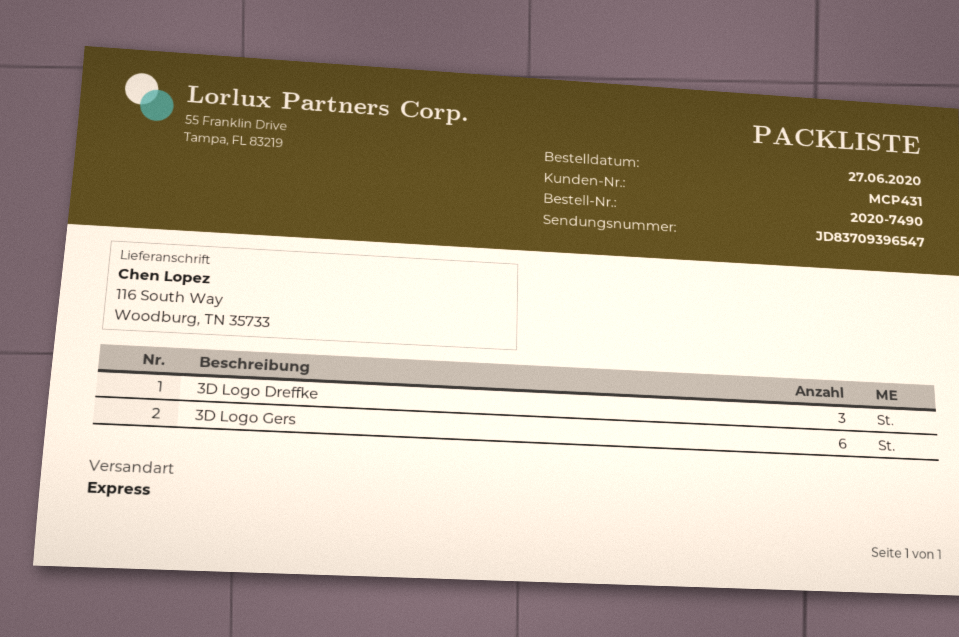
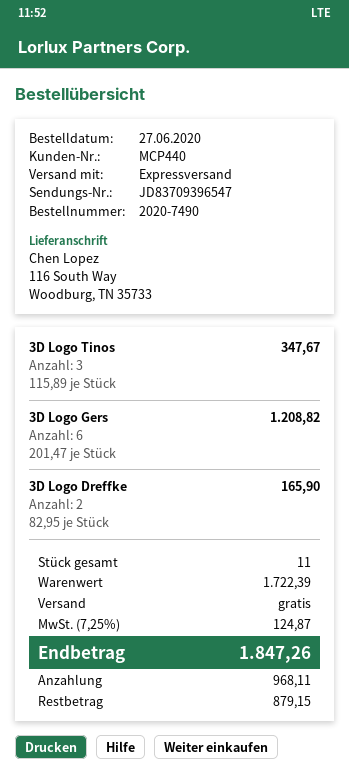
customer number: MCP431 -> MCP440
3D Logo Dreffke: 3 -> 2
3D Logo Tinos: none -> 3

